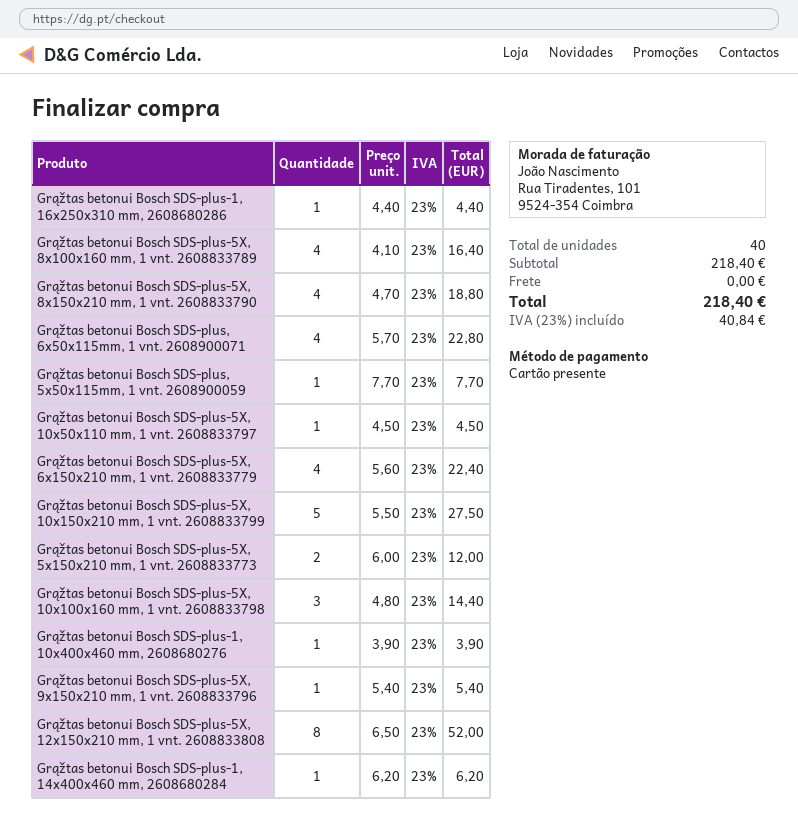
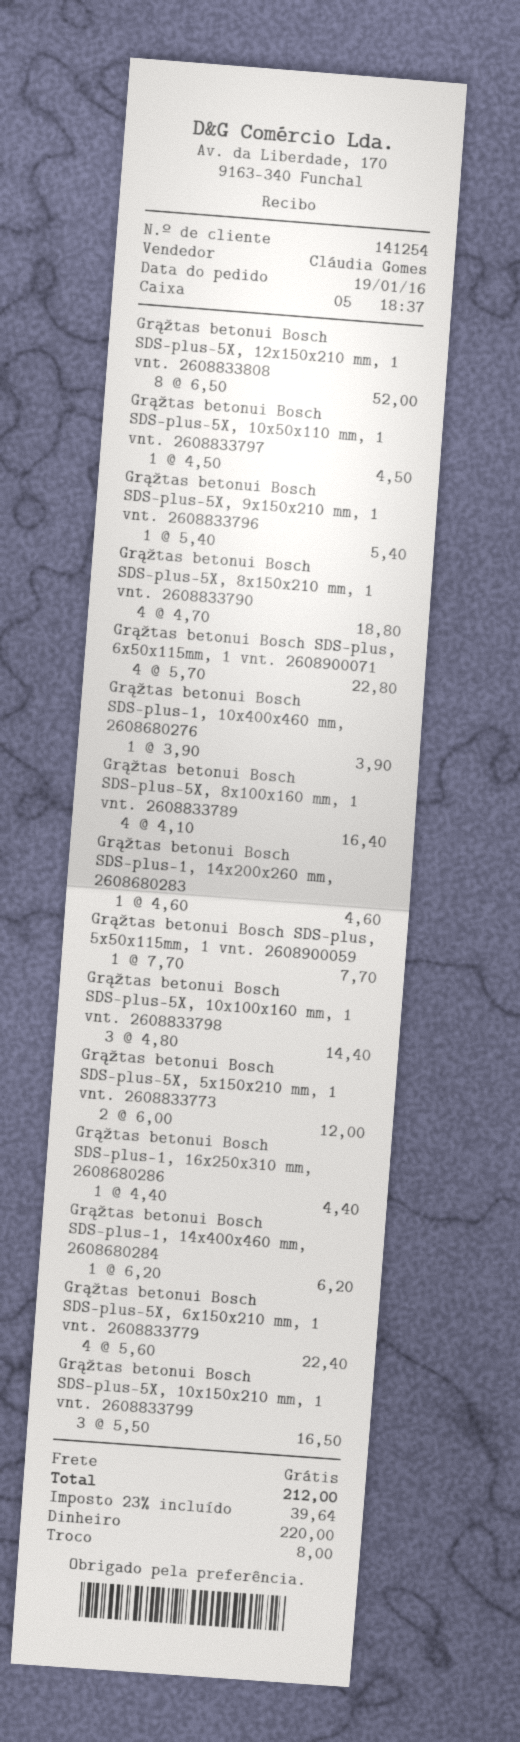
payment method: gift card -> cash
Grąžtas betonui Bosch SDS-plus-5X, 10x150x210 mm, 1 vnt. 2608833799: 5 x 5.50 = 27.50 -> 3 x 5.50 = 16.50
Grąžtas betonui Bosch SDS-plus-1, 14x200x260 mm, 2608680283: none -> 1 x 4.60 = 4.60
tax: 23% = 40.84 -> 23% = 39.64
total: 218.40 -> 212.00

